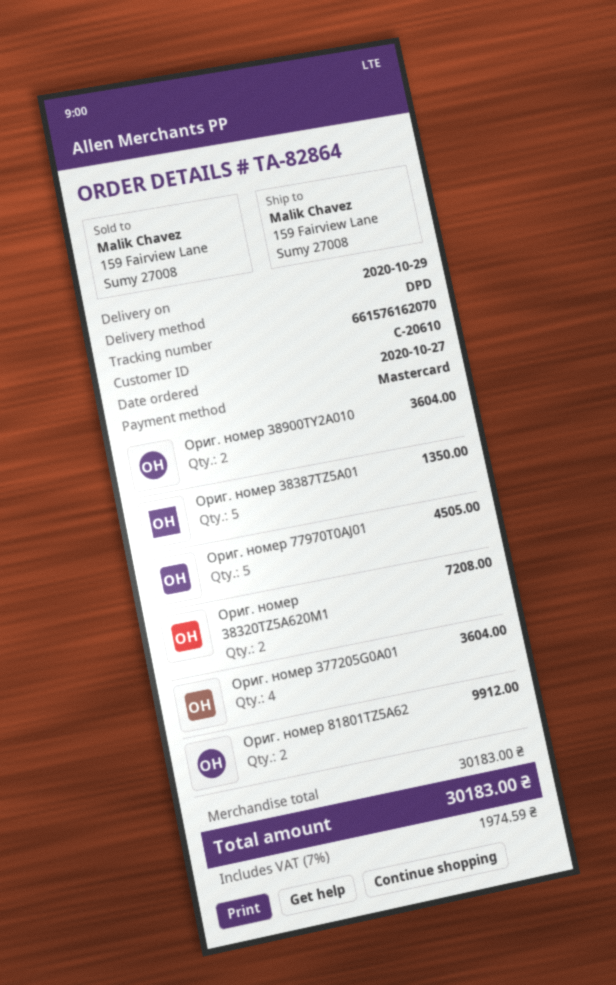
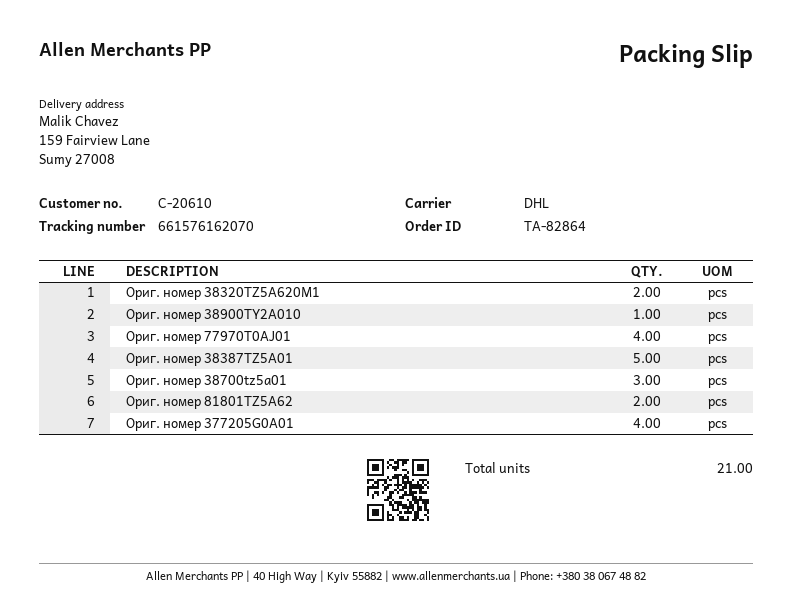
shipping method: DPD -> DHL
Ориг. номер 38900TY2A010: 2 -> 1
Ориг. номер 77970T0AJ01: 5 -> 4
Ориг. номер 38700tz5a01: none -> 3

